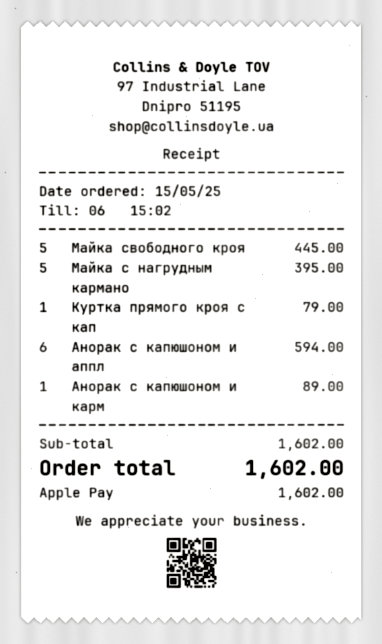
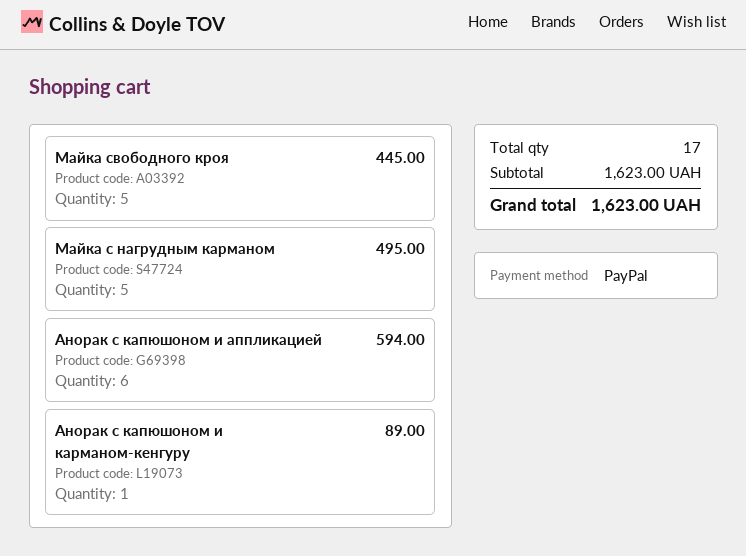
payment method: Apple Pay -> PayPal
Майка с нагрудным кармано: 5 for 395.00 -> 5 for 495.00
Куртка прямого кроя с кап: 1 for 79.00 -> none
subtotal: 1602.00 -> 1623.00
total: 1602.00 -> 1623.00

